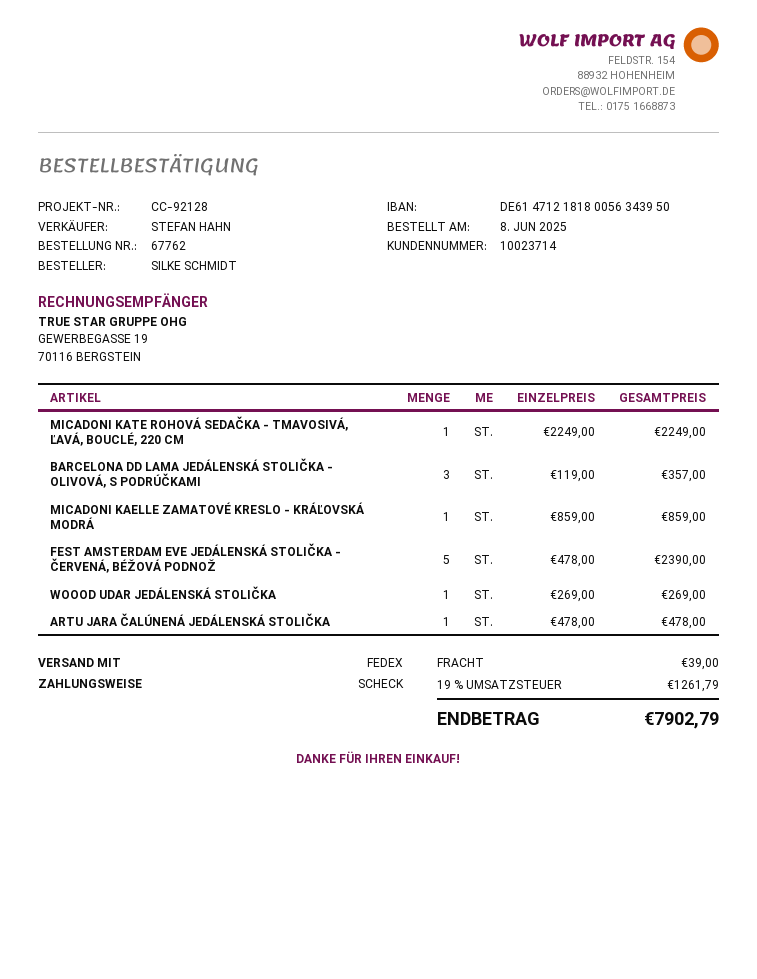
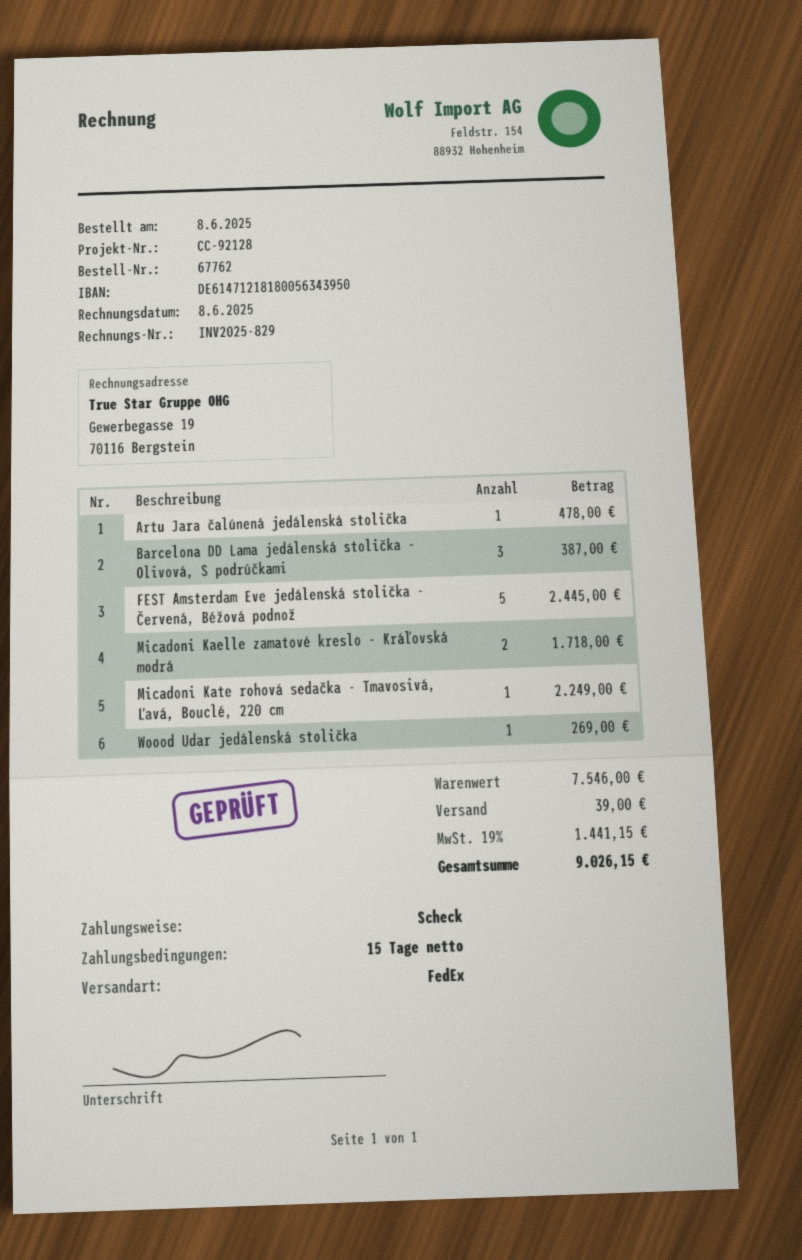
BARCELONA DD LAMA JEDÁLENSKÁ STOLIČKA - OLIVOVÁ, S PODRÚČKAMI: 3 for 357.00 -> 3 for 387.00
MICADONI KAELLE ZAMATOVÉ KRESLO - KRÁĽOVSKÁ MODRÁ: 1 for 859.00 -> 2 for 1718.00
FEST AMSTERDAM EVE JEDÁLENSKÁ STOLIČKA - ČERVENÁ, BÉŽOVÁ PODNOŽ: 5 for 2390.00 -> 5 for 2445.00
tax: 19% = 1261.79 -> 19% = 1441.15
total: 7902.79 -> 9026.15

